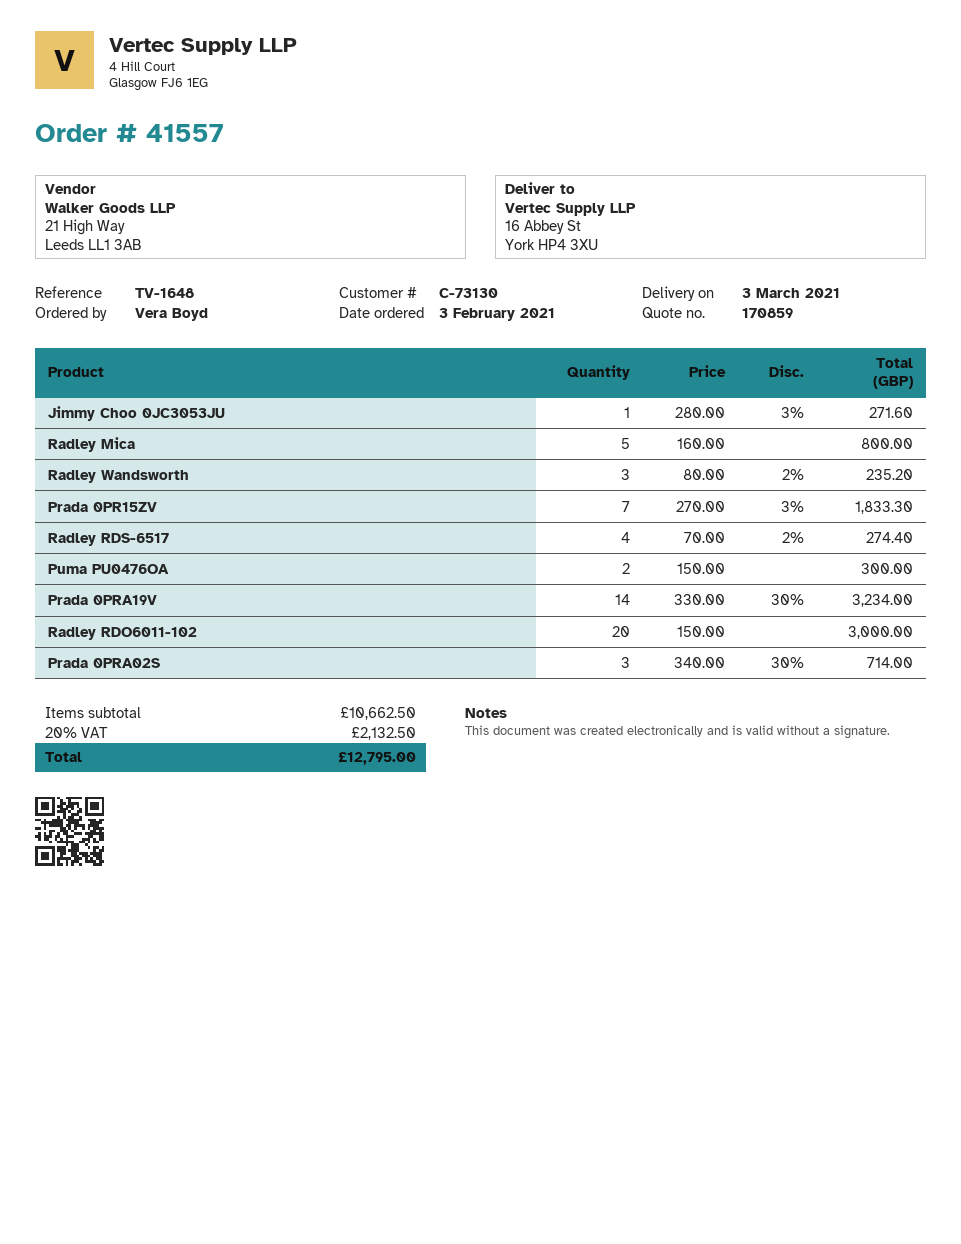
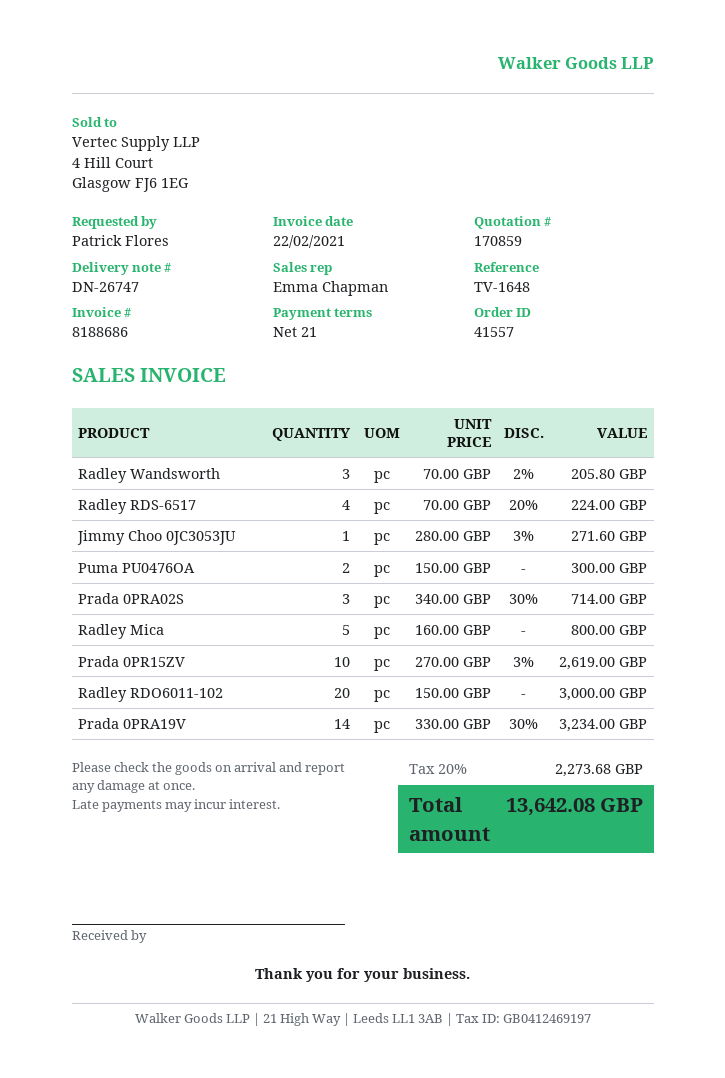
ordered by: Vera Boyd -> Patrick Flores
Radley Wandsworth: 3 x 80.00 - 2% = 235.20 -> 3 x 70.00 - 2% = 205.80
Prada 0PR15ZV: 7 x 270.00 - 3% = 1833.30 -> 10 x 270.00 - 3% = 2619.00
Radley RDS-6517: 4 x 70.00 - 2% = 274.40 -> 4 x 70.00 - 20% = 224.00
tax: 20% = 2132.50 -> 20% = 2273.68
total: 12795.00 -> 13642.08

